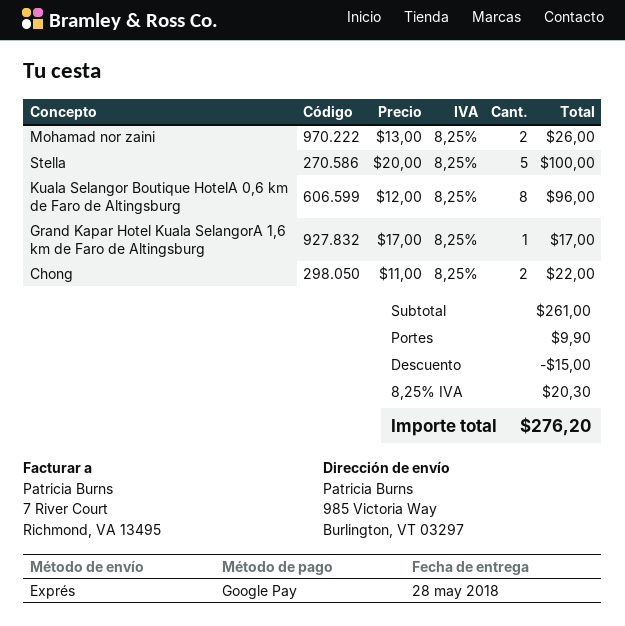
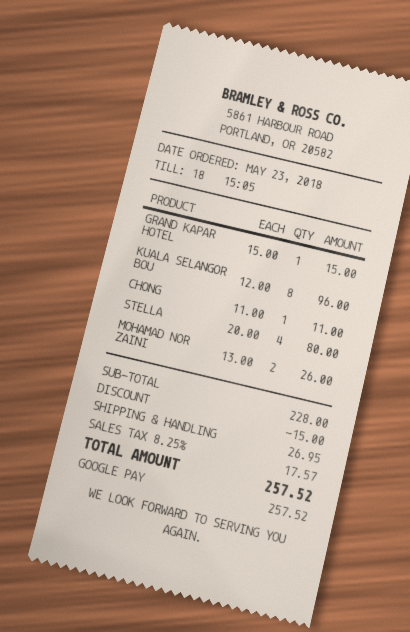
Stella: 5 x 20.00 = 100.00 -> 4 x 20.00 = 80.00
Grand Kapar Hotel Kuala SelangorA 1,6 km de Faro de Altingsburg: 1 x 17.00 = 17.00 -> 1 x 15.00 = 15.00
Chong: 2 x 11.00 = 22.00 -> 1 x 11.00 = 11.00
subtotal: 261.00 -> 228.00
shipping: 9.90 -> 26.95
tax: 8.25% = 20.30 -> 8.25% = 17.57
total: 276.20 -> 257.52

